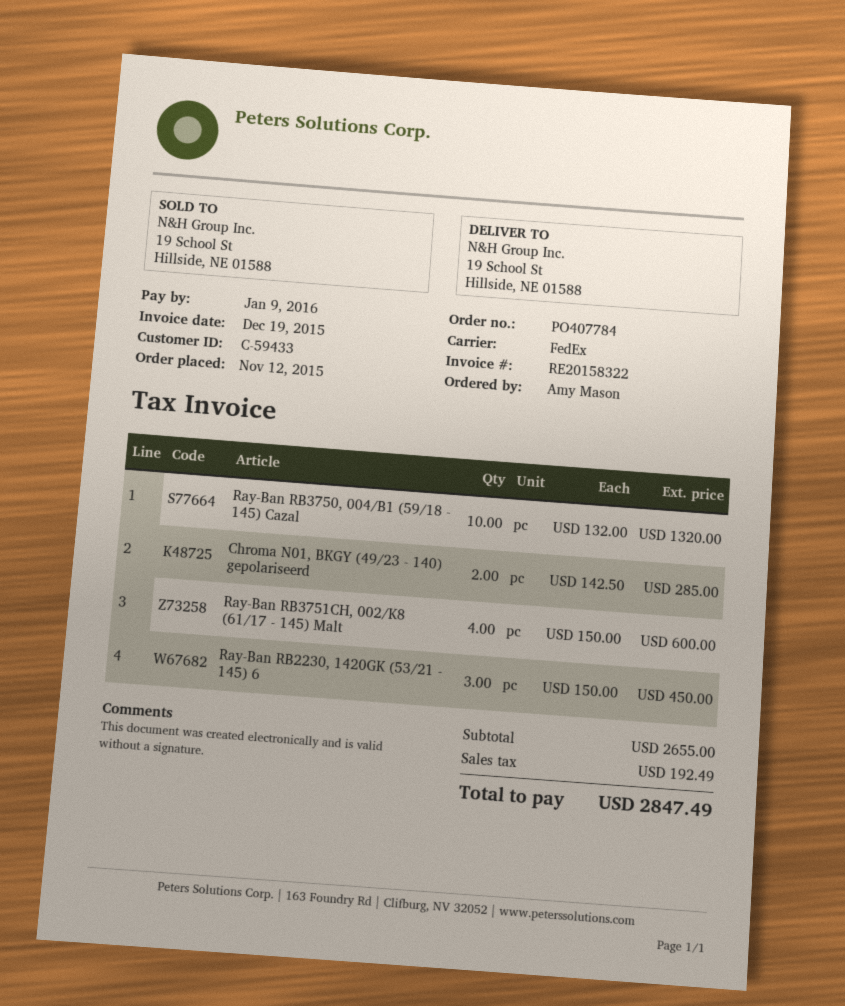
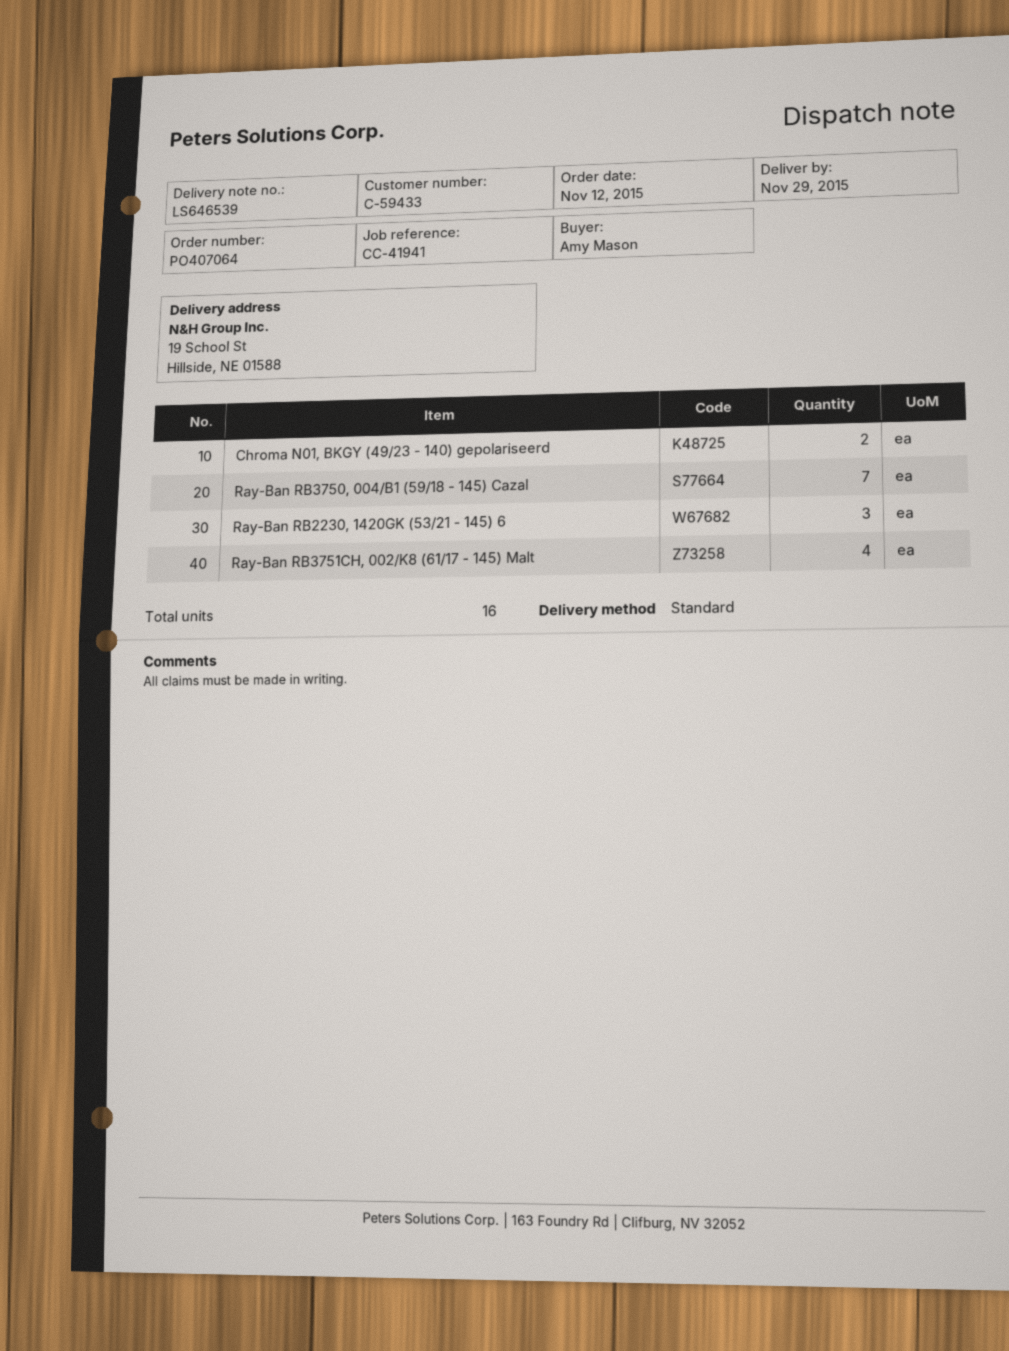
order number: PO407784 -> PO407064
shipping method: FedEx -> standard
Ray-Ban RB3750, 004/B1 (59/18 - 145) Cazal: 10 -> 7

